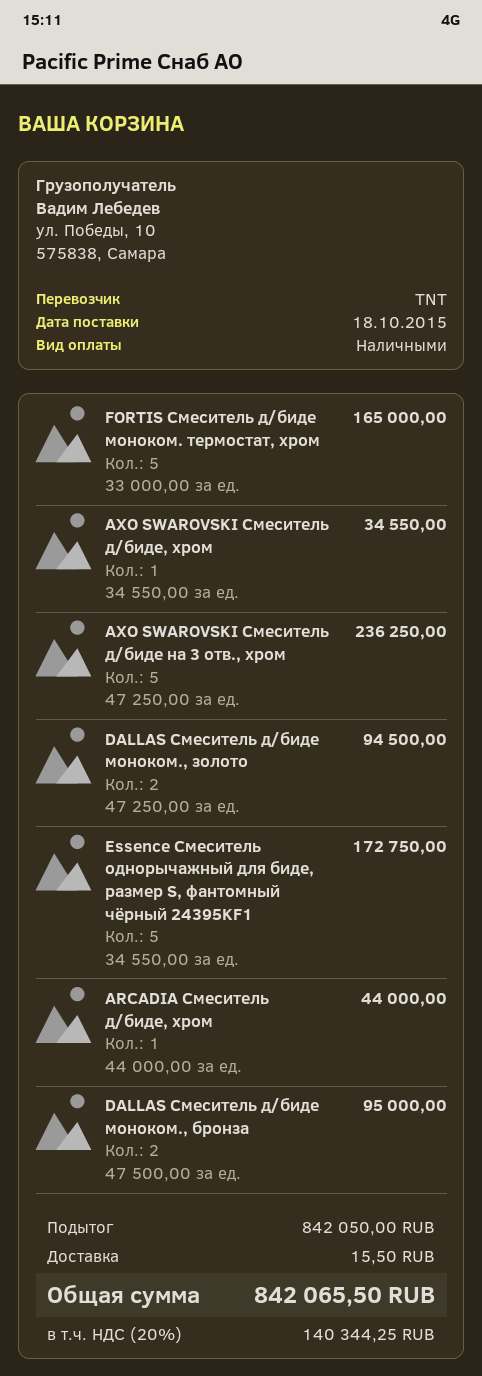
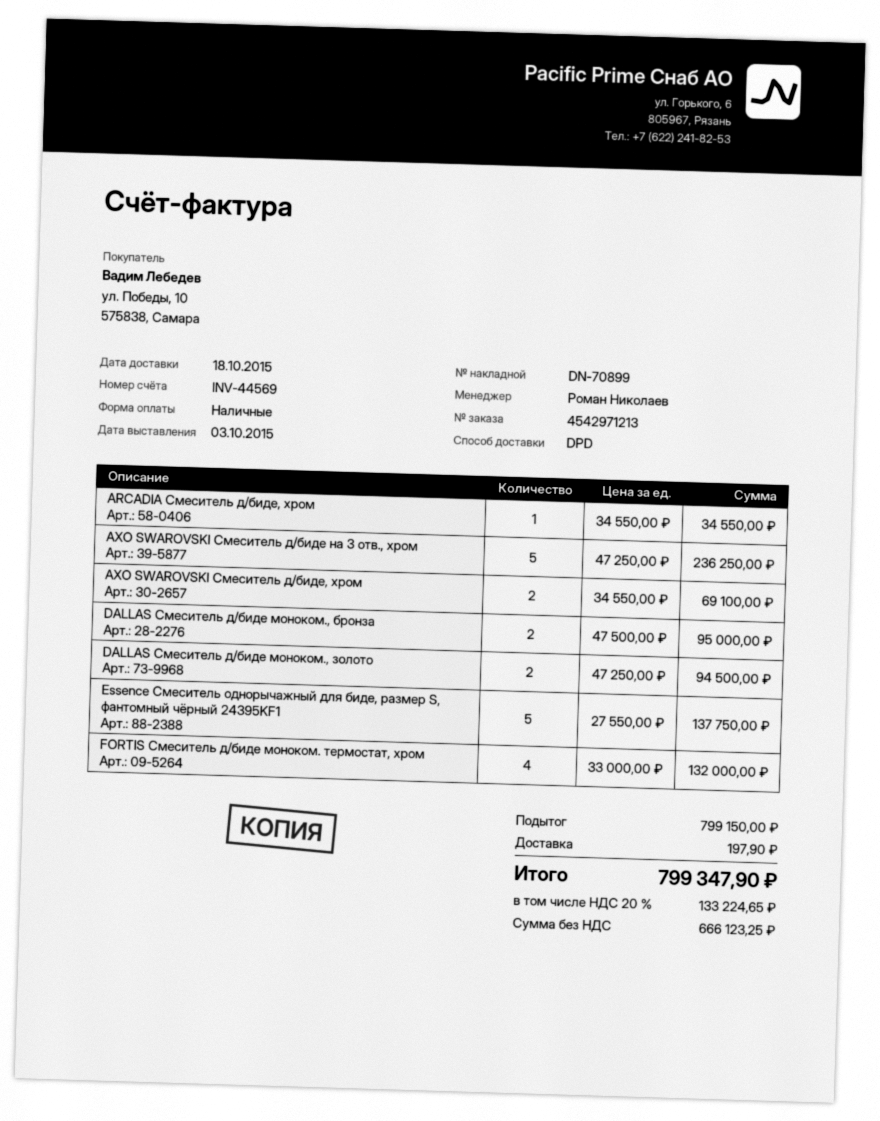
shipping method: TNT -> DPD
FORTIS Смеситель д/биде моноком. термостат, хром: 5 x 33000.00 = 165000.00 -> 4 x 33000.00 = 132000.00
AXO SWAROVSKI Смеситель д/биде, хром: 1 x 34550.00 = 34550.00 -> 2 x 34550.00 = 69100.00
Essence Смеситель однорычажный для биде, размер S, фантомный чёрный 24395KF1: 5 x 34550.00 = 172750.00 -> 5 x 27550.00 = 137750.00
ARCADIA Смеситель д/биде, хром: 1 x 44000.00 = 44000.00 -> 1 x 34550.00 = 34550.00
subtotal: 842050.00 -> 799150.00
shipping: 15.50 -> 197.90
tax: 20% = 140344.25 -> 20% = 133224.65
total: 842065.50 -> 799347.90

